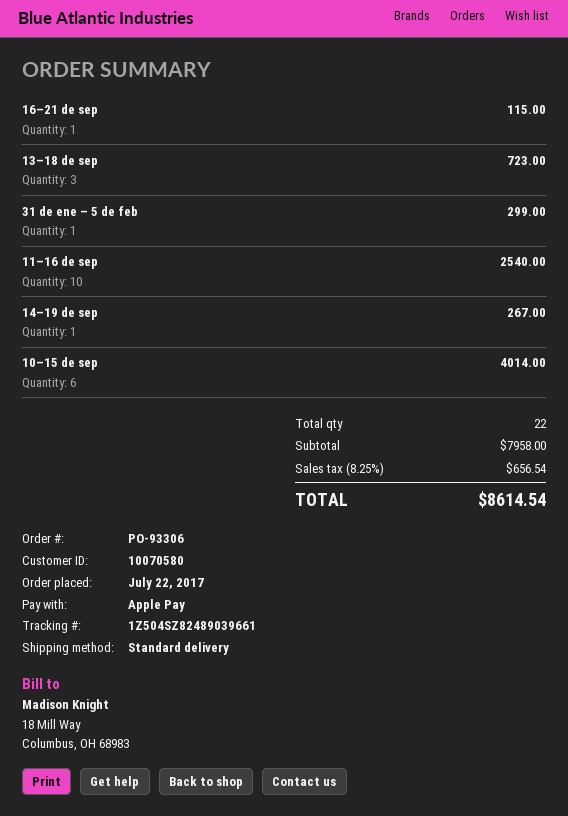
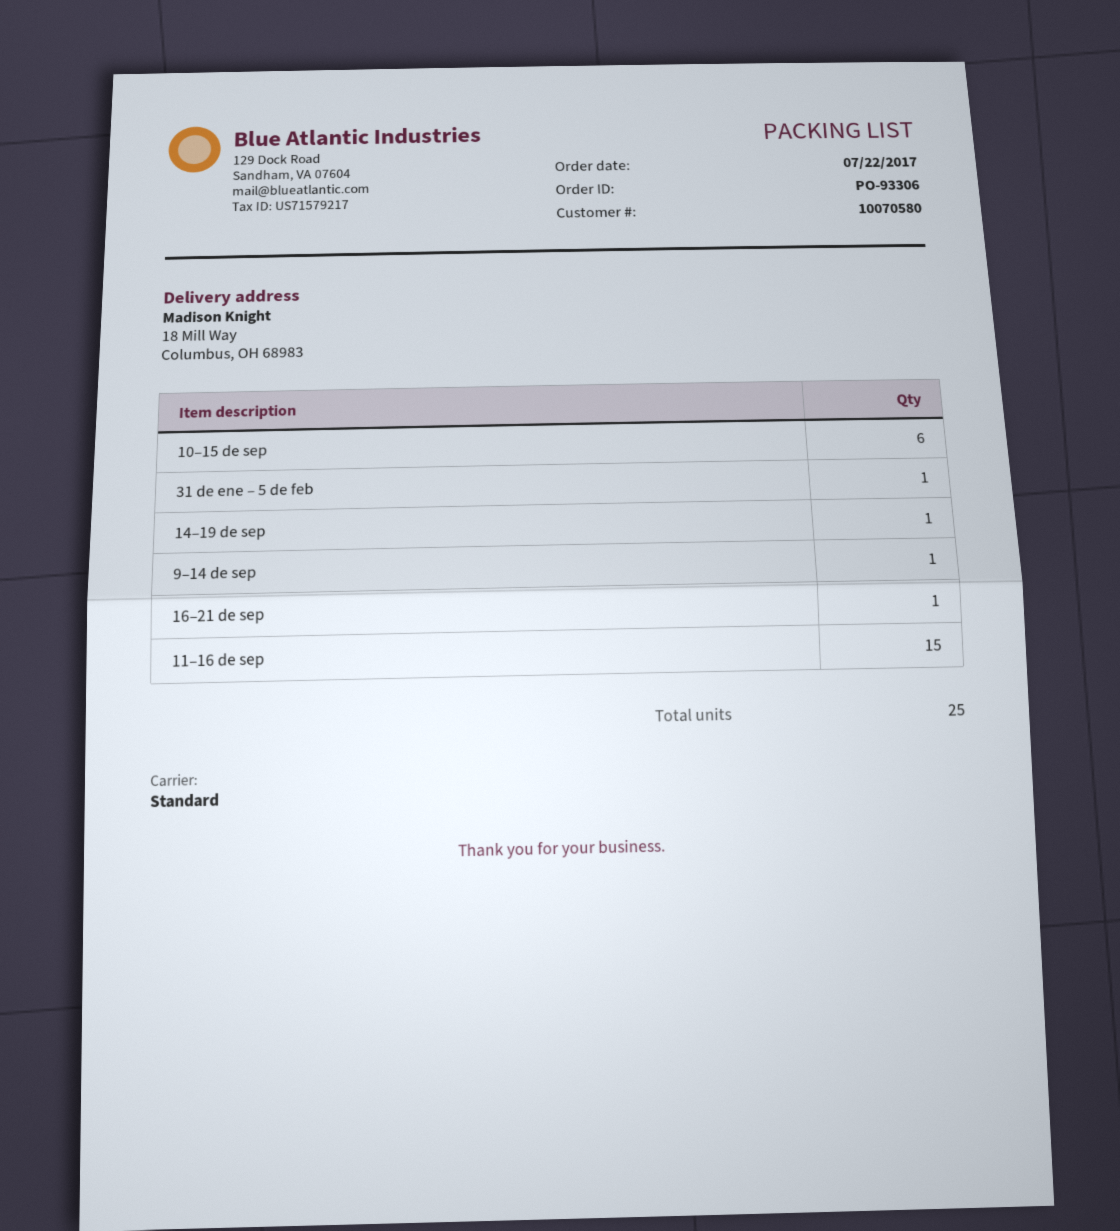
13–18 de sep: 3 -> none
11–16 de sep: 10 -> 15
9–14 de sep: none -> 1
total quantity: 22 -> 25

